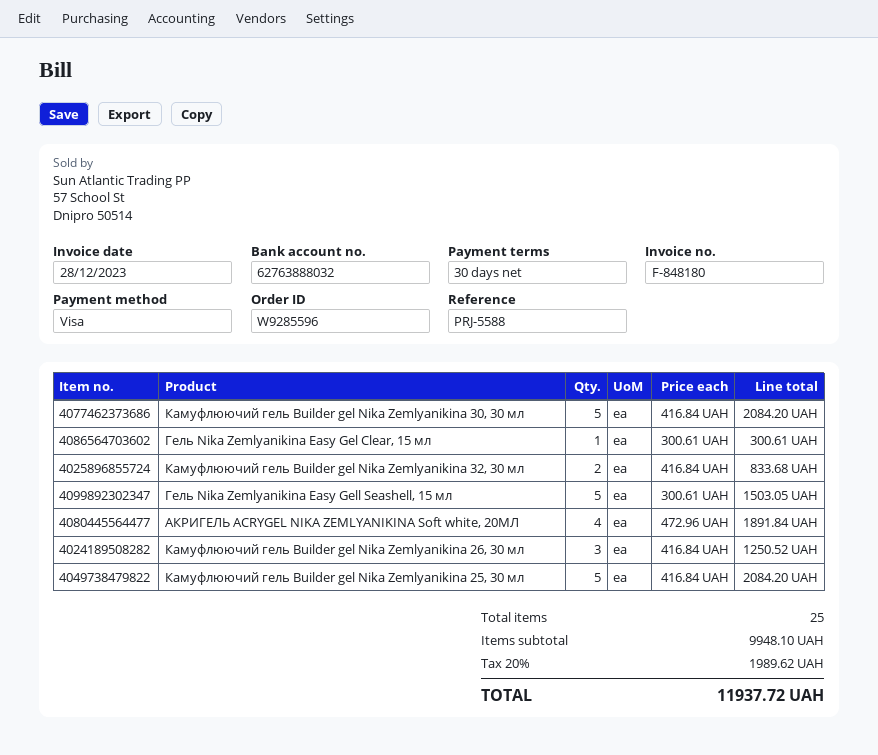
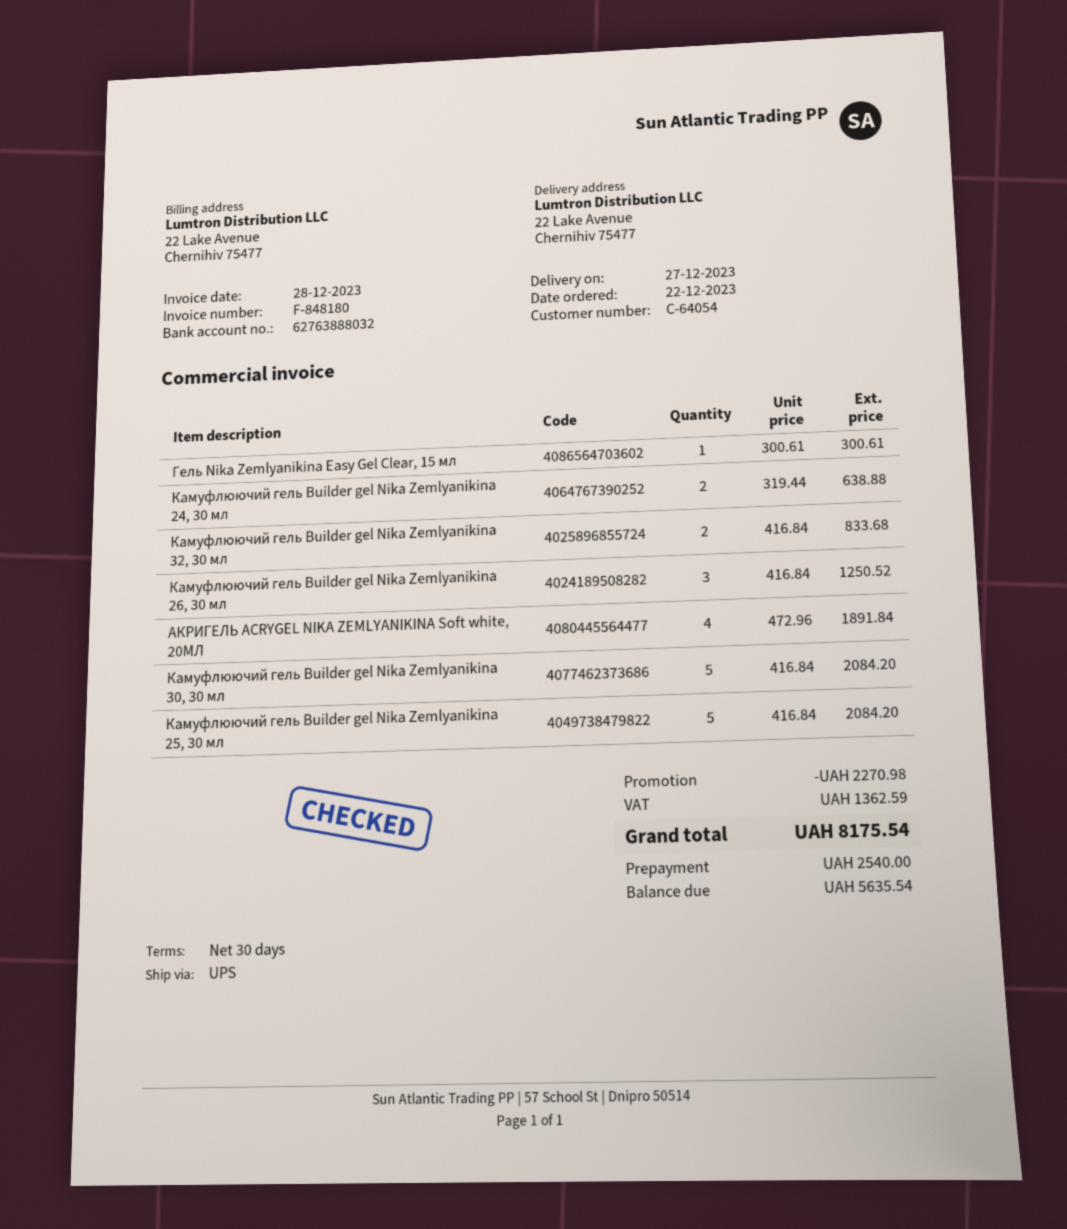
Гель Nika Zemlyanikina Easy Gell Seashell, 15 мл: 5 x 300.61 = 1503.05 -> none
Камуфлюючий гель Builder gel Nika Zemlyanikina 24, 30 мл: none -> 2 x 319.44 = 638.88
discount: none -> 2270.98
tax: 1989.62 -> 1362.59
total: 11937.72 -> 8175.54

